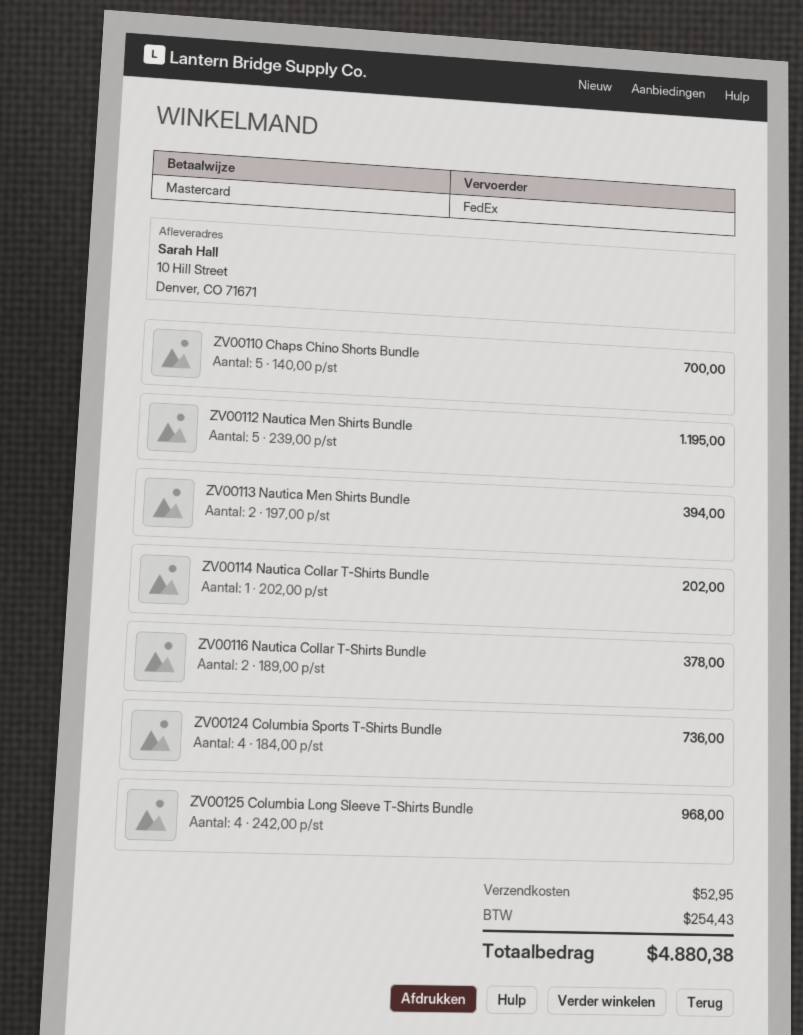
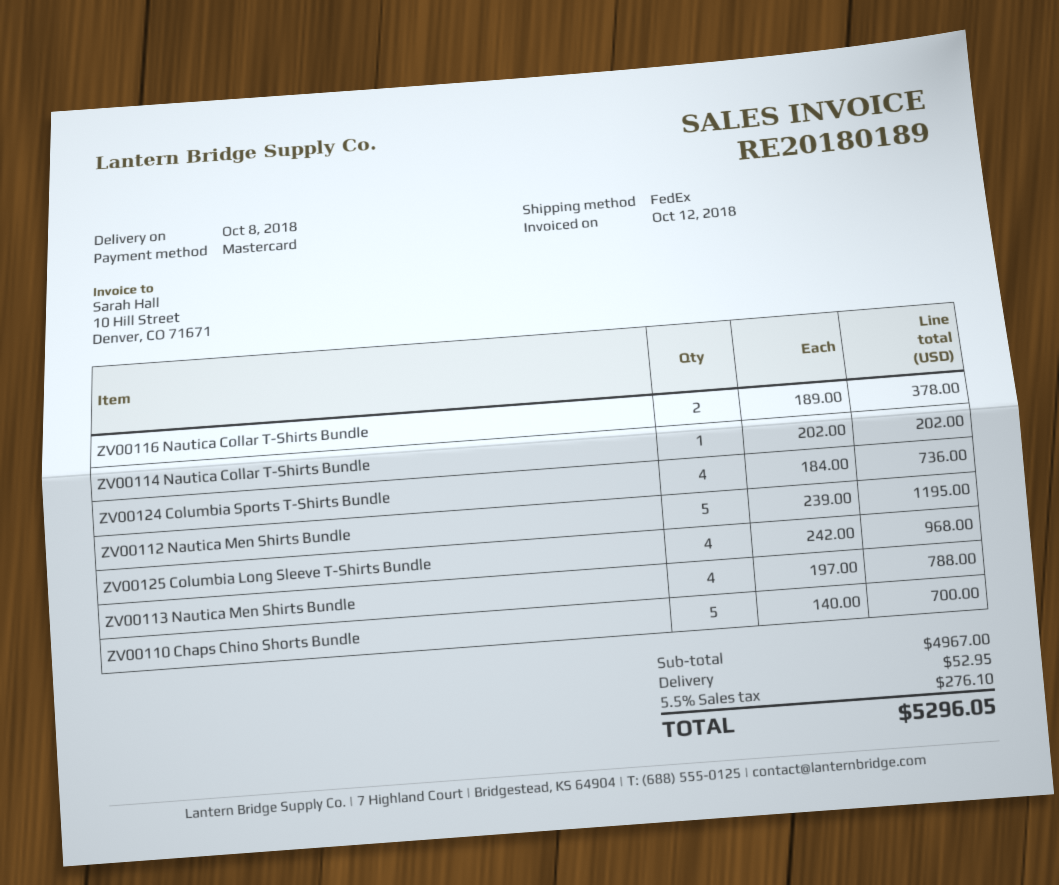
ZV00113 Nautica Men Shirts Bundle: 2 x 197.00 = 394.00 -> 4 x 197.00 = 788.00
tax: 254.43 -> 276.10
total: 4880.38 -> 5296.05

